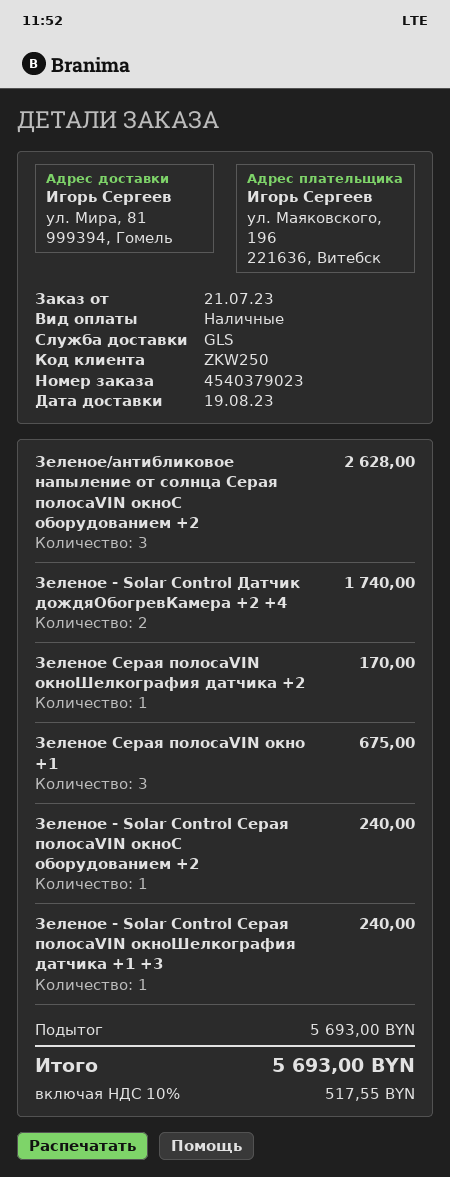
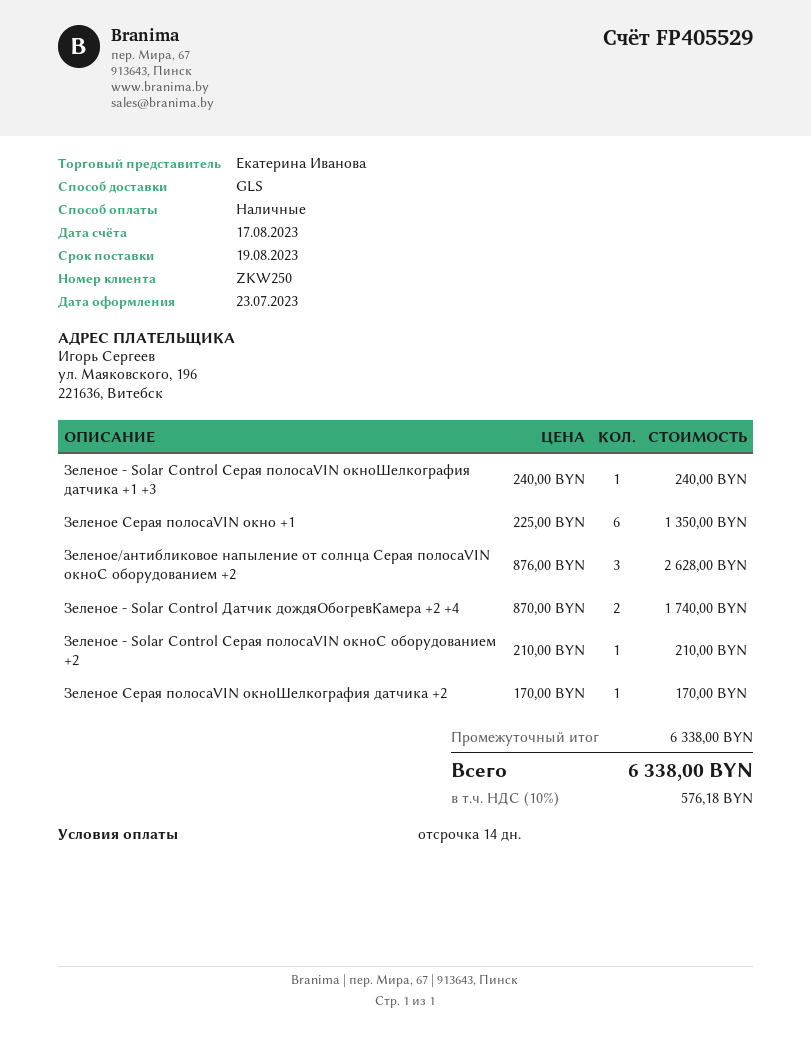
order date: 2023-07-21 -> 2023-07-23
Зеленое Серая полосаVIN окно +1: 3 for 675.00 -> 6 for 1350.00
Зеленое - Solar Control Серая полосаVIN окноС оборудованием +2: 1 for 240.00 -> 1 for 210.00
subtotal: 5693.00 -> 6338.00
tax: 10% = 517.55 -> 10% = 576.18
total: 5693.00 -> 6338.00

